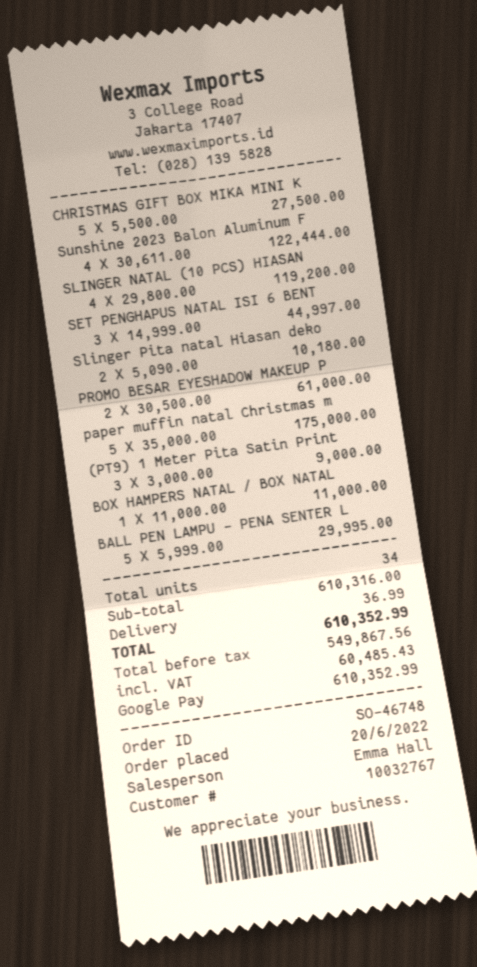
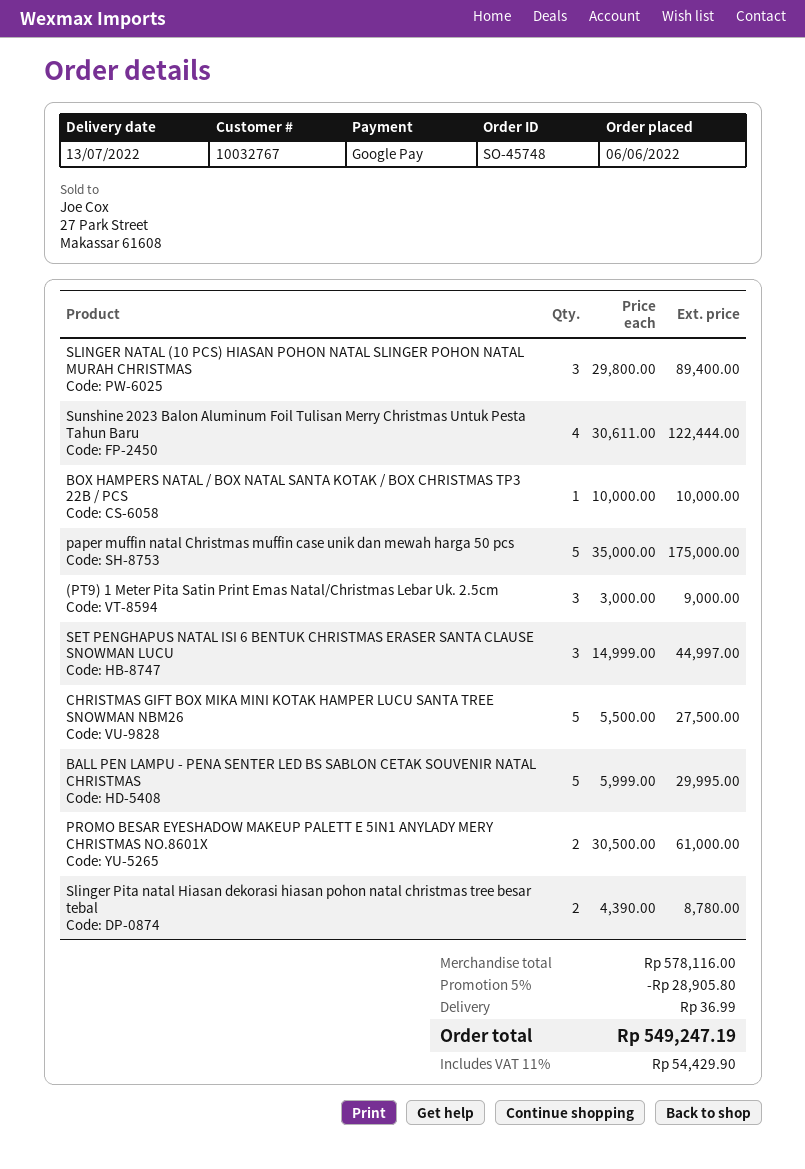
order number: SO-46748 -> SO-45748
order date: 2022-06-20 -> 2022-06-06
SLINGER NATAL (10 PCS) HIASAN: 4 x 29800.00 = 119200.00 -> 3 x 29800.00 = 89400.00
Slinger Pita natal Hiasan deko: 2 x 5090.00 = 10180.00 -> 2 x 4390.00 = 8780.00
BOX HAMPERS NATAL / BOX NATAL: 1 x 11000.00 = 11000.00 -> 1 x 10000.00 = 10000.00
subtotal: 610316.00 -> 578116.00
discount: none -> 5% = 28905.80
tax: 60485.43 -> 54429.90
total: 610352.99 -> 549247.19

